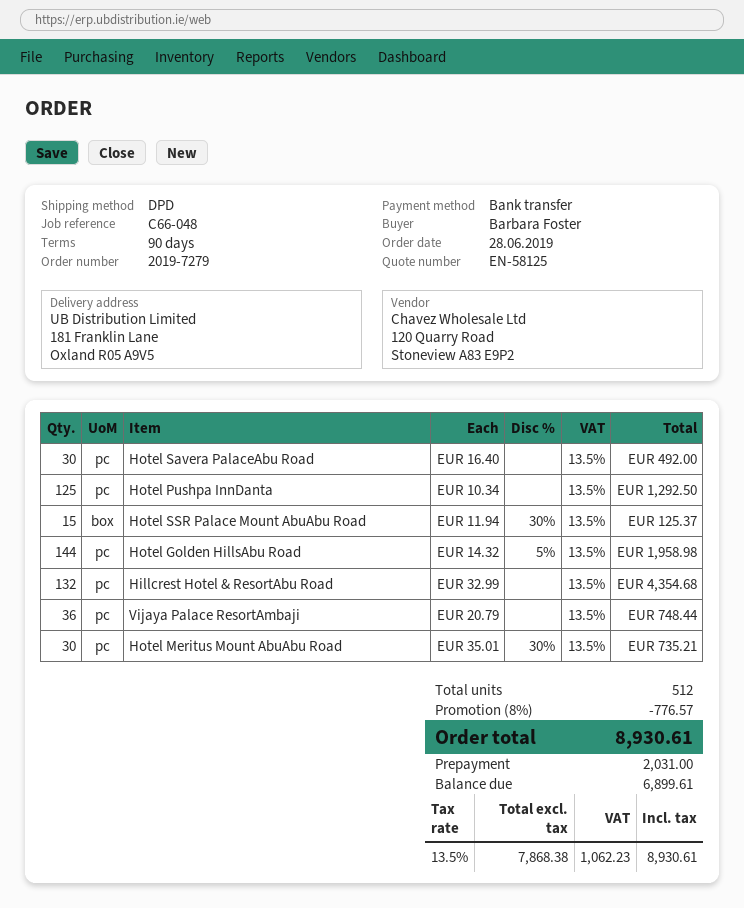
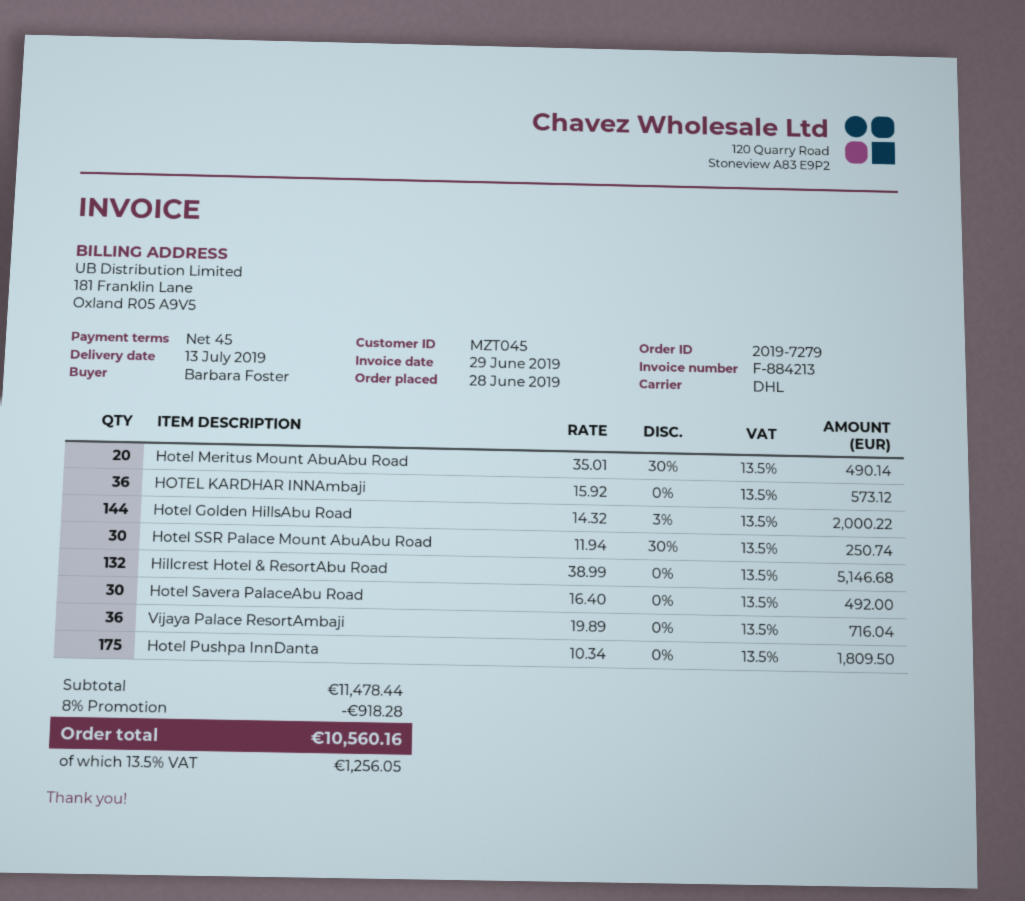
payment terms: 90 days -> 45 days
shipping method: DPD -> DHL
Hotel Pushpa InnDanta: 125 x 10.34 = 1292.50 -> 175 x 10.34 = 1809.50
Hotel SSR Palace Mount AbuAbu Road: 15 x 11.94 - 30% = 125.37 -> 30 x 11.94 - 30% = 250.74
Hotel Golden HillsAbu Road: 144 x 14.32 - 5% = 1958.98 -> 144 x 14.32 - 3% = 2000.22
Hillcrest Hotel & ResortAbu Road: 132 x 32.99 = 4354.68 -> 132 x 38.99 = 5146.68
Vijaya Palace ResortAmbaji: 36 x 20.79 = 748.44 -> 36 x 19.89 = 716.04
Hotel Meritus Mount AbuAbu Road: 30 x 35.01 - 30% = 735.21 -> 20 x 35.01 - 30% = 490.14
HOTEL KARDHAR INNAmbaji: none -> 36 x 15.92 = 573.12
discount: 8% = 776.57 -> 8% = 918.28
tax: 13.5% = 1062.23 -> 13.5% = 1256.05
total: 8930.61 -> 10560.16

